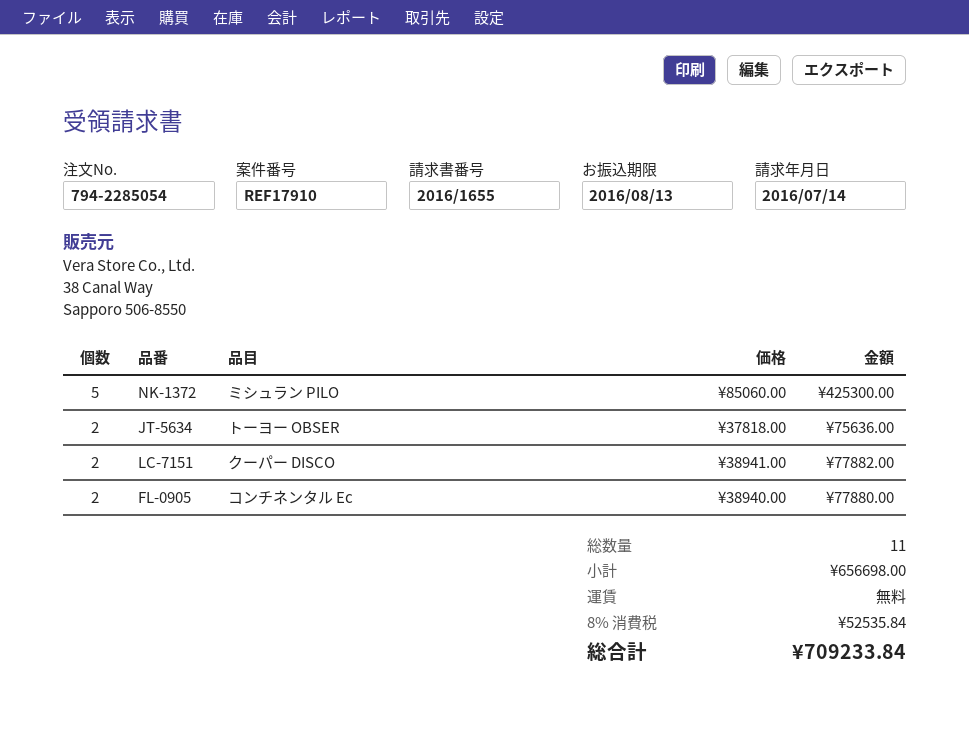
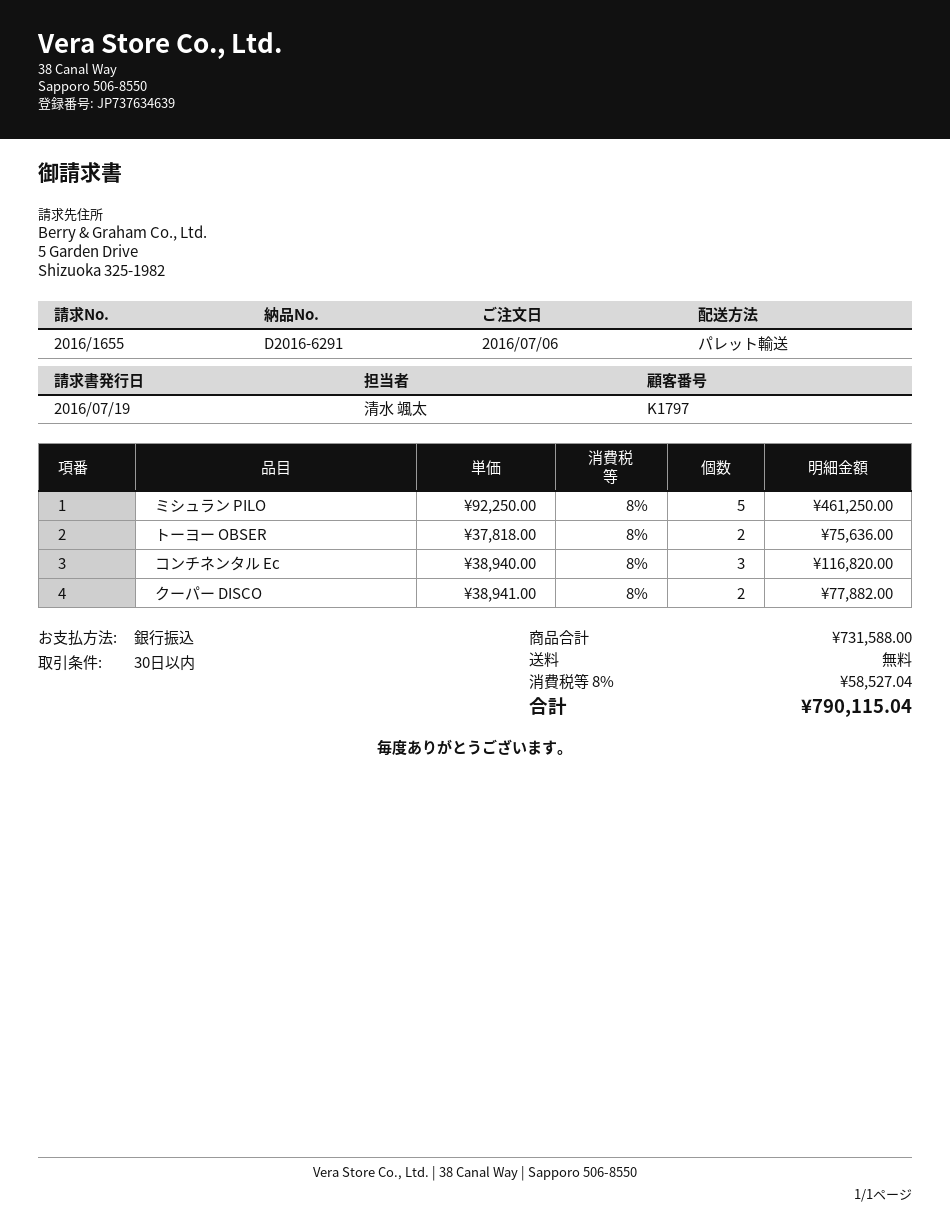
invoice date: 2016-07-14 -> 2016-07-19
ミシュラン PILO: 5 x 85060.00 = 425300.00 -> 5 x 92250.00 = 461250.00
コンチネンタル Ec: 2 x 38940.00 = 77880.00 -> 3 x 38940.00 = 116820.00
subtotal: 656698.00 -> 731588.00
tax: 8% = 52535.84 -> 8% = 58527.04
total: 709233.84 -> 790115.04

